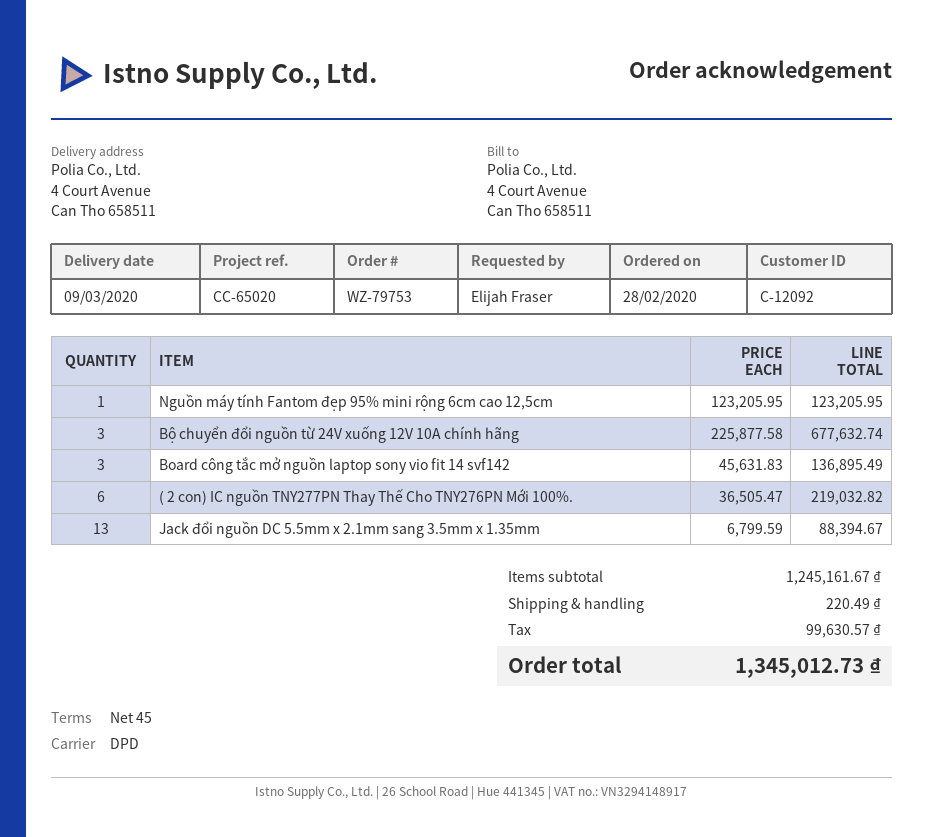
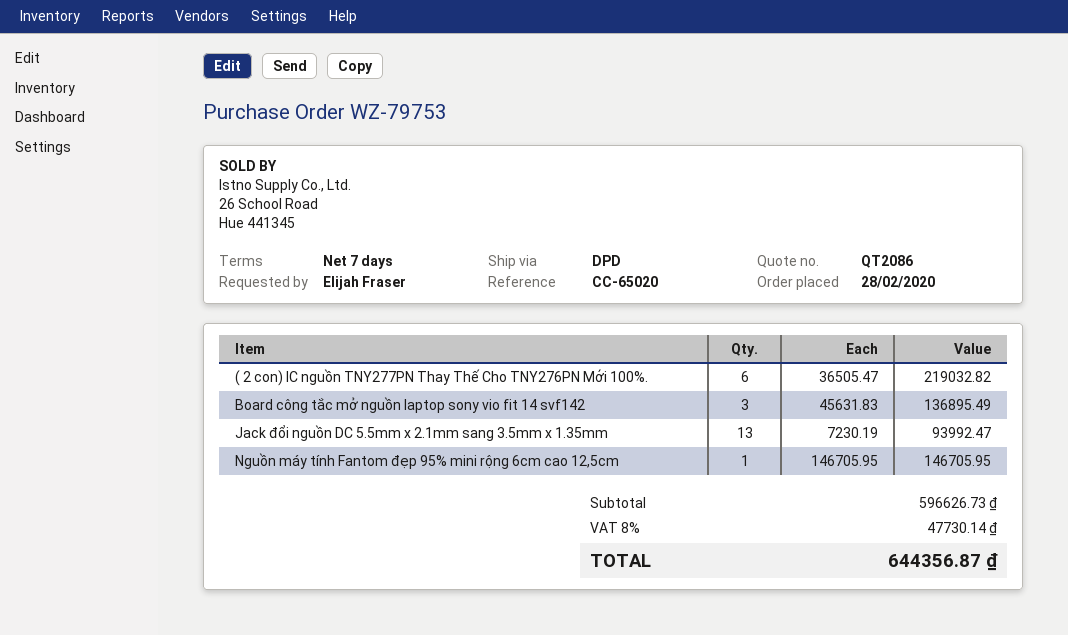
payment terms: 45 days -> 7 days
Nguồn máy tính Fantom đẹp 95% mini rộng 6cm cao 12,5cm: 1 x 123205.95 = 123205.95 -> 1 x 146705.95 = 146705.95
Bộ chuyển đổi nguồn từ 24V xuống 12V 10A chính hãng: 3 x 225877.58 = 677632.74 -> none
Jack đổi nguồn DC 5.5mm x 2.1mm sang 3.5mm x 1.35mm: 13 x 6799.59 = 88394.67 -> 13 x 7230.19 = 93992.47
subtotal: 1245161.67 -> 596626.73
shipping: 220.49 -> none
tax: 99630.57 -> 47730.14
total: 1345012.73 -> 644356.87

